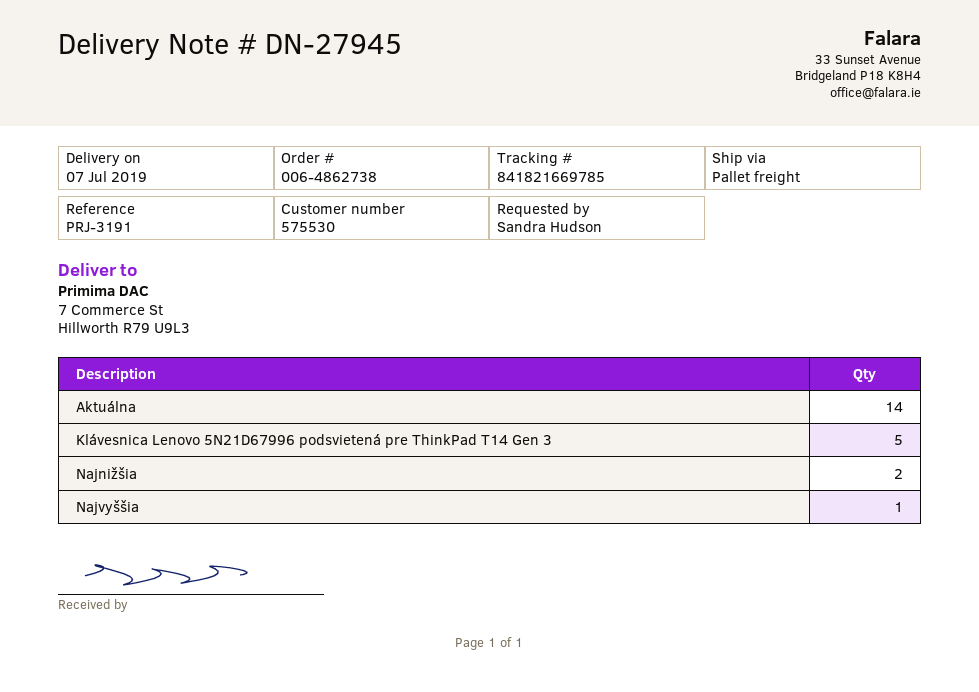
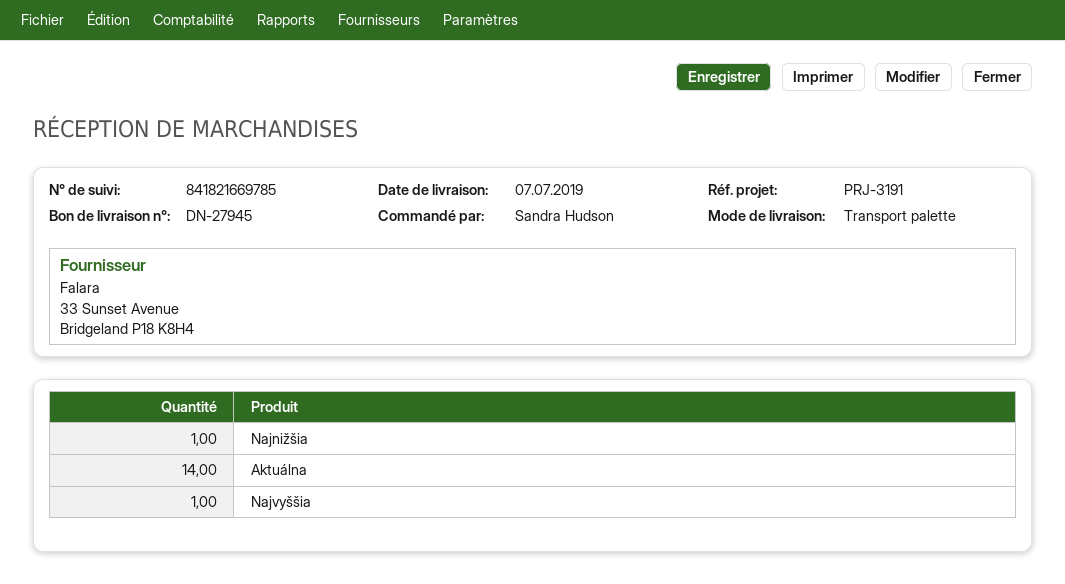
Klávesnica Lenovo 5N21D67996 podsvietená pre ThinkPad T14 Gen 3: 5 -> none
Najnižšia: 2 -> 1

